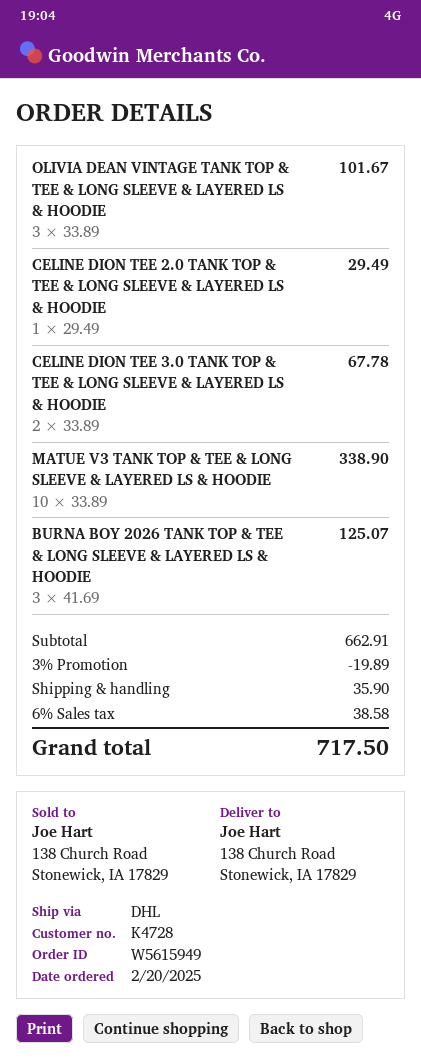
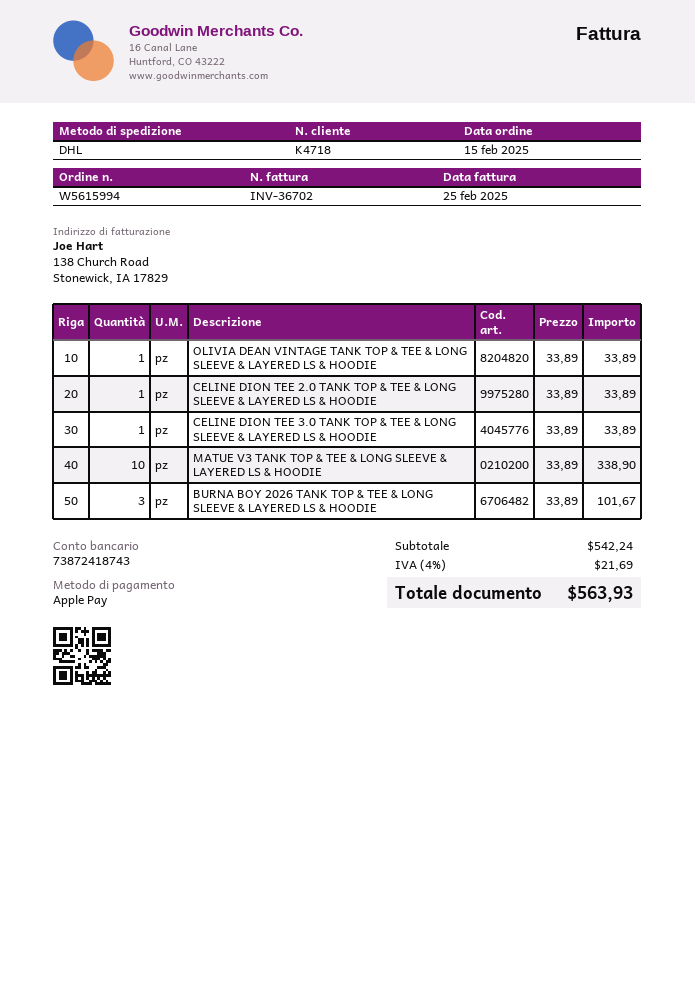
order number: W5615949 -> W5615994
order date: 2025-02-20 -> 2025-02-15
customer number: K4728 -> K4718
OLIVIA DEAN VINTAGE TANK TOP & TEE & LONG SLEEVE & LAYERED LS & HOODIE: 3 x 33.89 = 101.67 -> 1 x 33.89 = 33.89
CELINE DION TEE 2.0 TANK TOP & TEE & LONG SLEEVE & LAYERED LS & HOODIE: 1 x 29.49 = 29.49 -> 1 x 33.89 = 33.89
CELINE DION TEE 3.0 TANK TOP & TEE & LONG SLEEVE & LAYERED LS & HOODIE: 2 x 33.89 = 67.78 -> 1 x 33.89 = 33.89
BURNA BOY 2026 TANK TOP & TEE & LONG SLEEVE & LAYERED LS & HOODIE: 3 x 41.69 = 125.07 -> 3 x 33.89 = 101.67
subtotal: 662.91 -> 542.24
discount: 3% = 19.89 -> none
shipping: 35.90 -> none
tax: 6% = 38.58 -> 4% = 21.69
total: 717.50 -> 563.93

